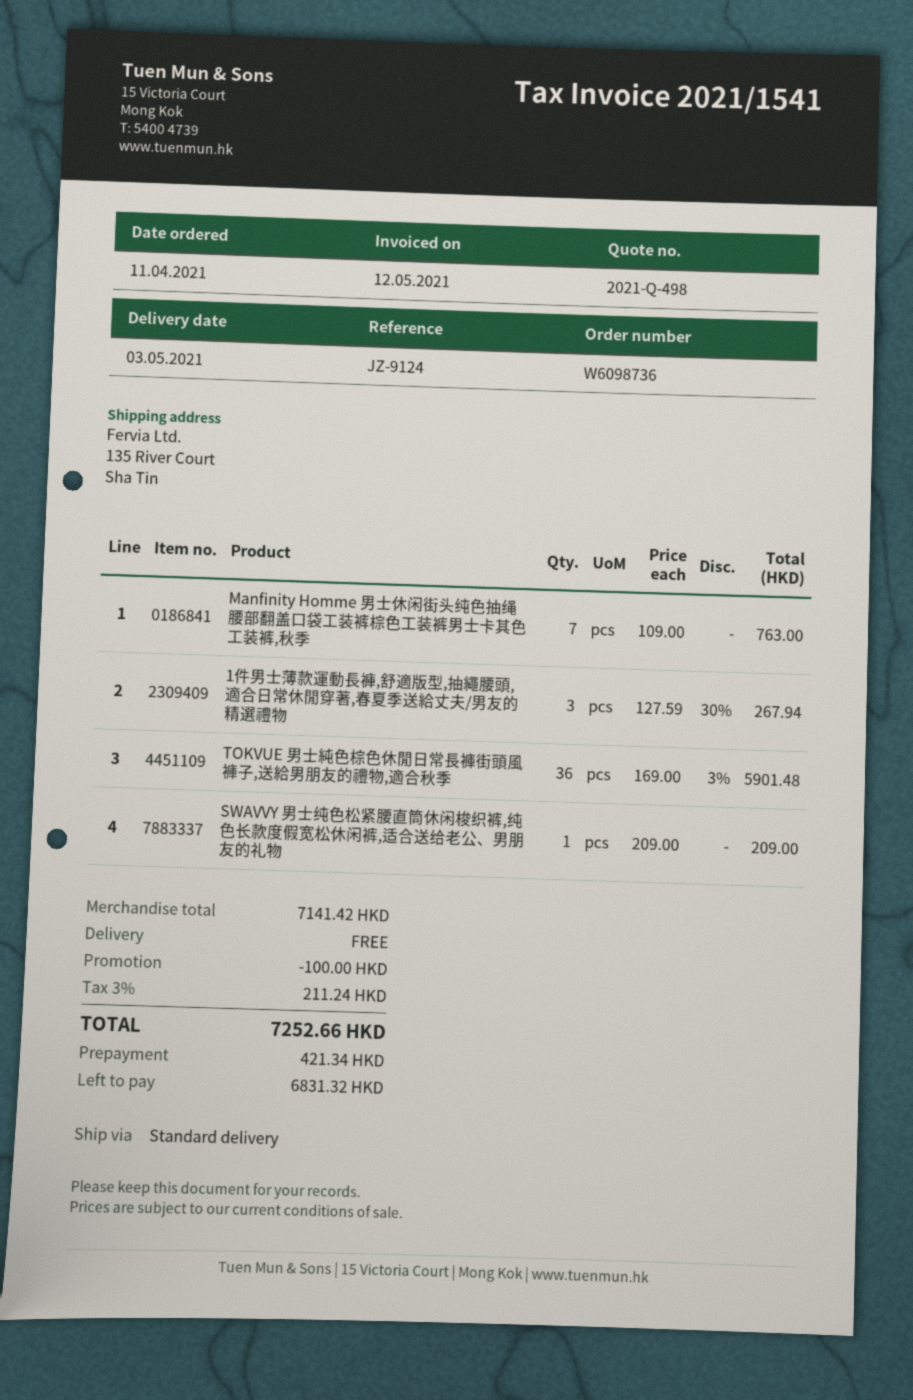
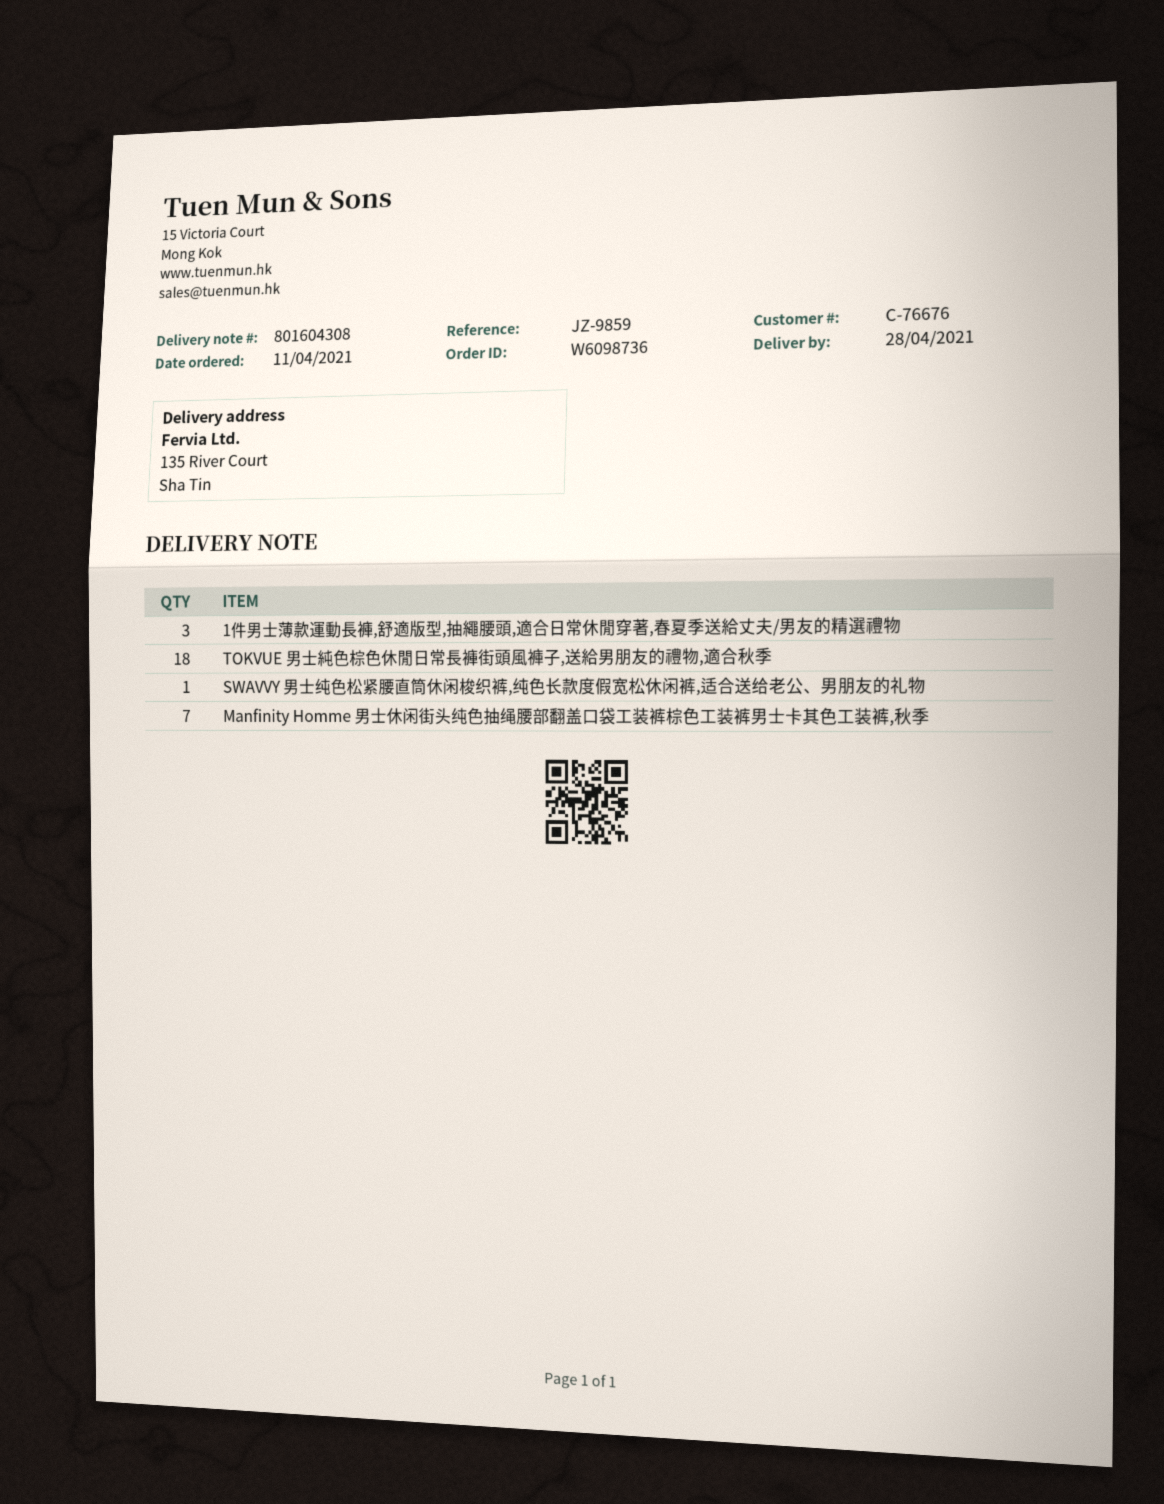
delivery date: 2021-05-03 -> 2021-04-28
reference: JZ-9124 -> JZ-9859
TOKVUE 男士純色棕色休閒日常長褲街頭風褲子,送給男朋友的禮物,適合秋季: 36 -> 18

